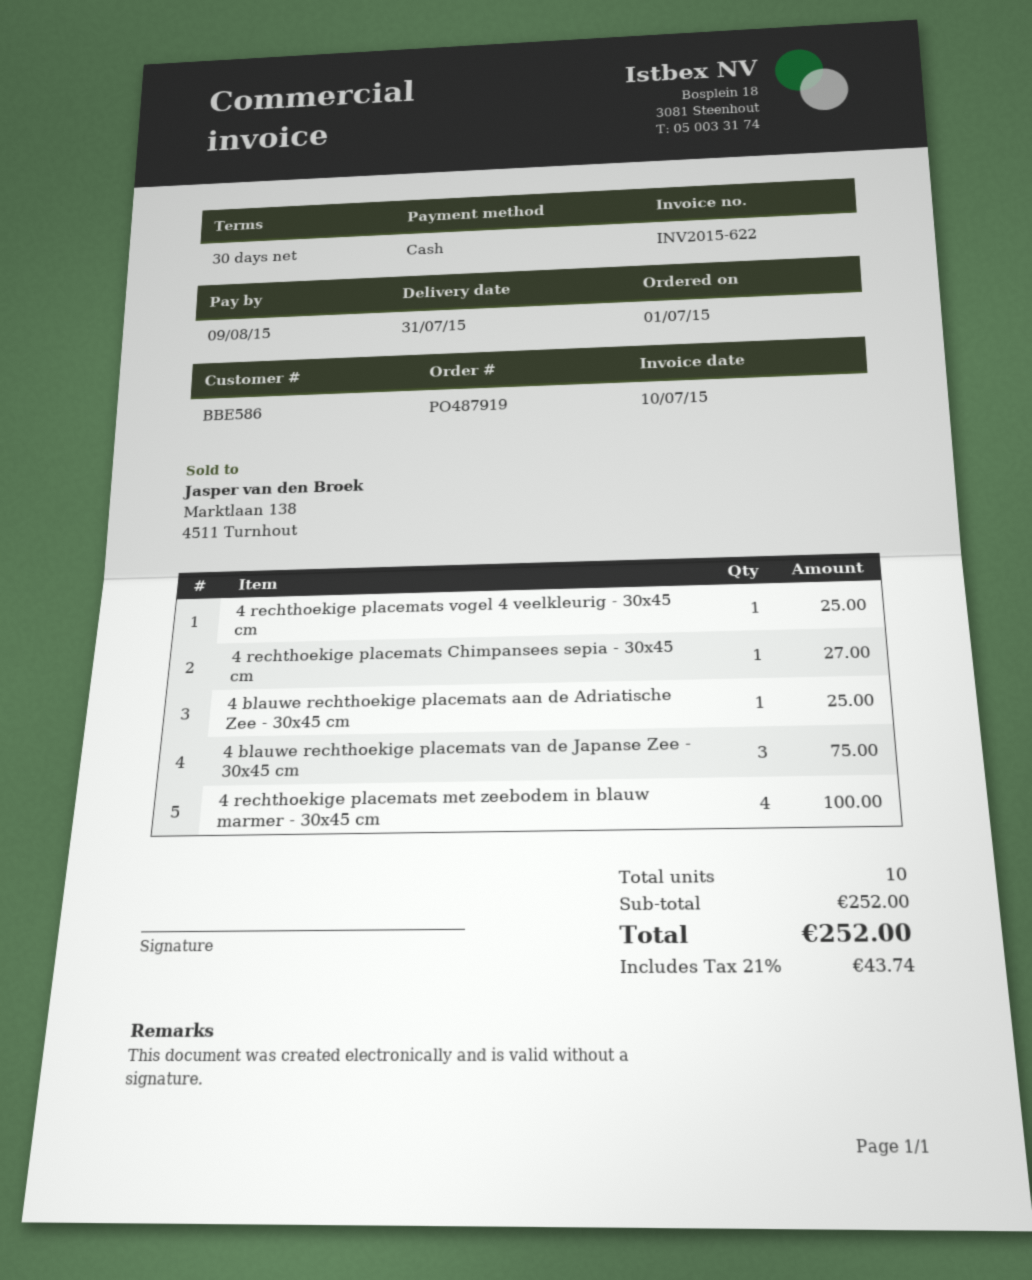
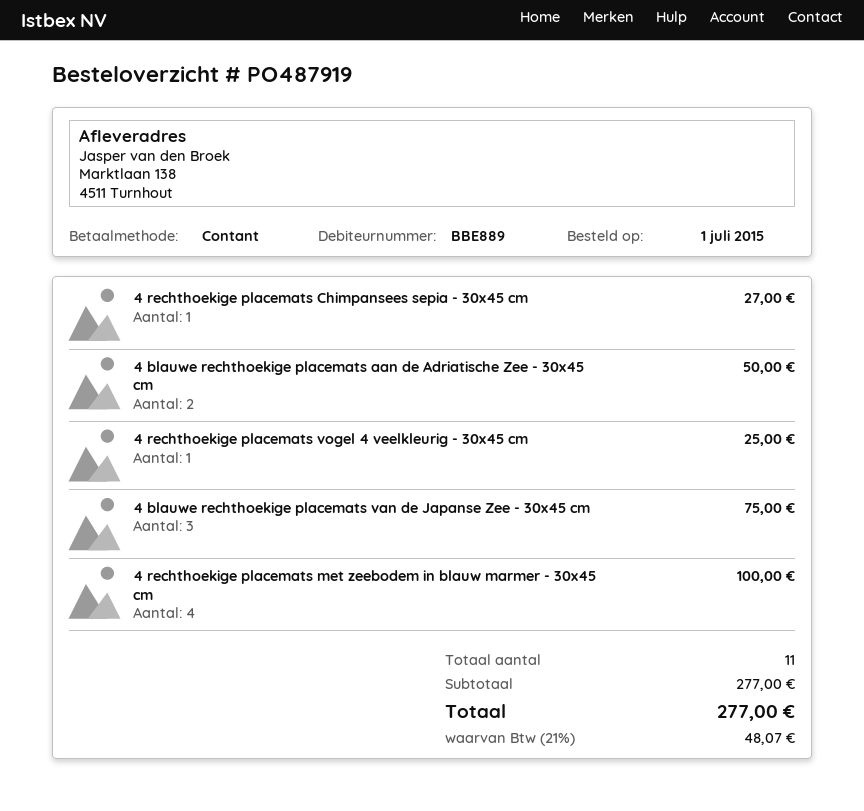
customer number: BBE586 -> BBE889
4 blauwe rechthoekige placemats aan de Adriatische Zee - 30x45 cm: 1 for 25.00 -> 2 for 50.00
total quantity: 10 -> 11
subtotal: 252.00 -> 277.00
tax: 21% = 43.74 -> 21% = 48.07
total: 252.00 -> 277.00

